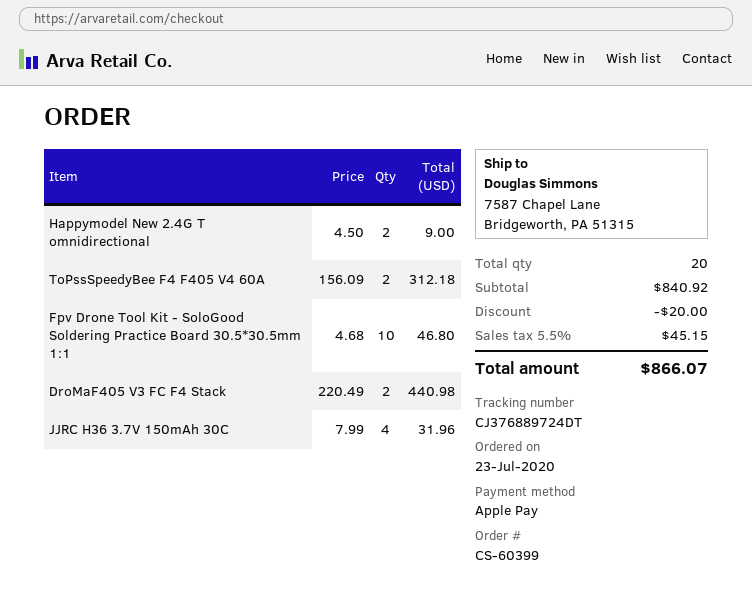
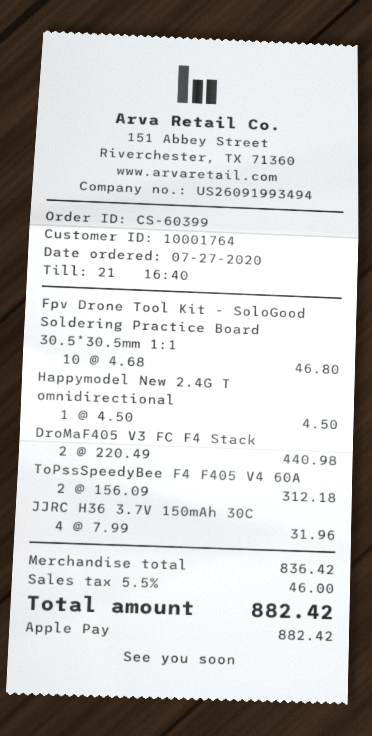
order date: 2020-07-23 -> 2020-07-27
Happymodel New 2.4G T omnidirectional: 2 x 4.50 = 9.00 -> 1 x 4.50 = 4.50
subtotal: 840.92 -> 836.42
discount: 20.00 -> none
tax: 5.5% = 45.15 -> 5.5% = 46.00
total: 866.07 -> 882.42

